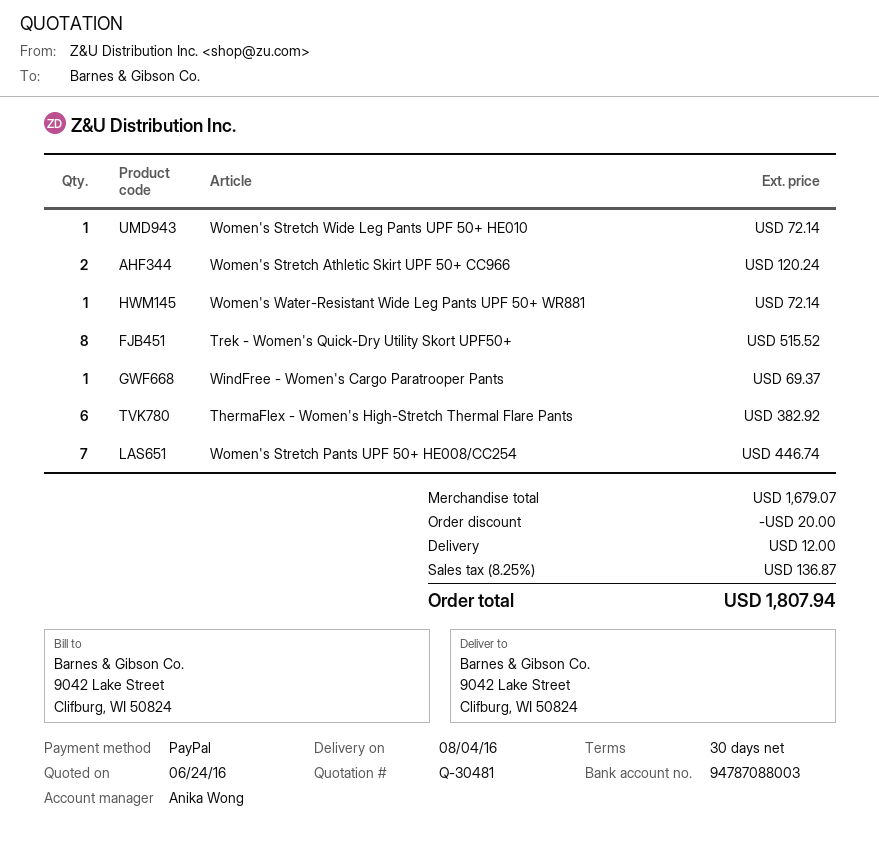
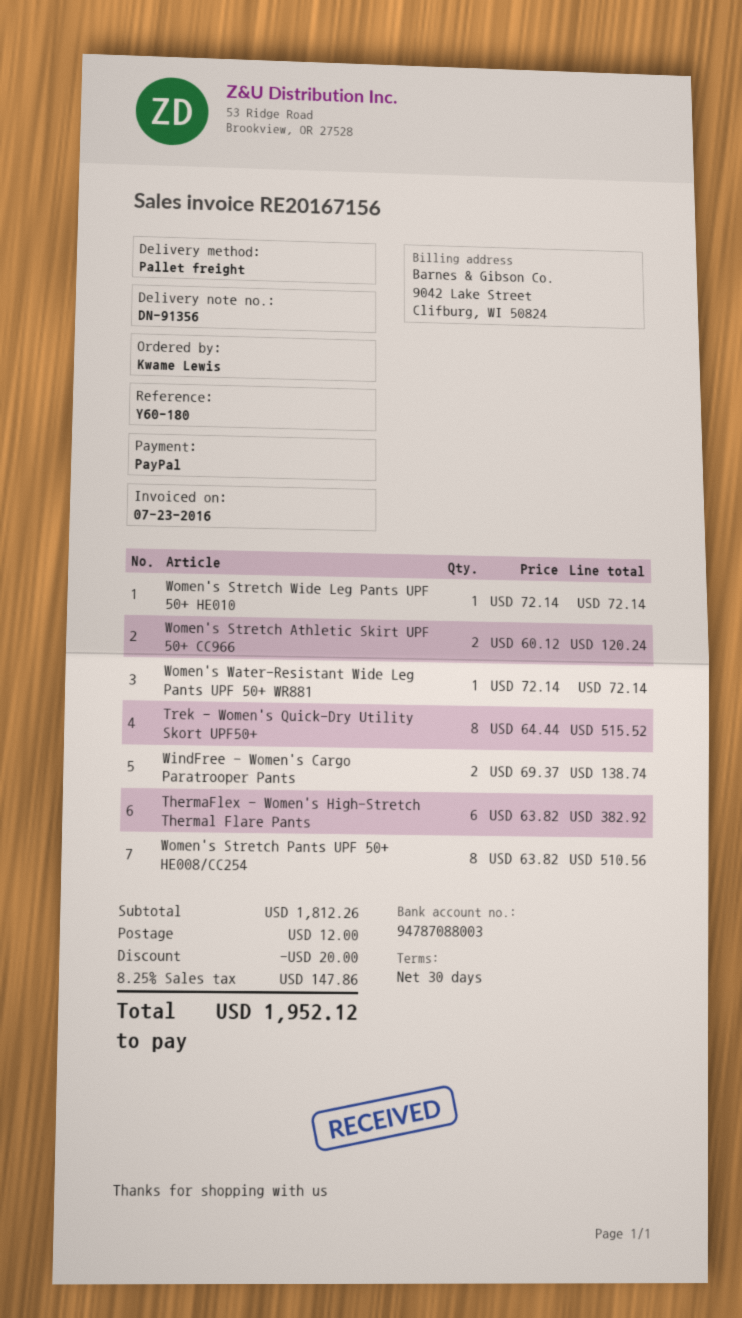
WindFree - Women's Cargo Paratrooper Pants: 1 for 69.37 -> 2 for 138.74
Women's Stretch Pants UPF 50+ HE008/CC254: 7 for 446.74 -> 8 for 510.56
subtotal: 1679.07 -> 1812.26
tax: 8.25% = 136.87 -> 8.25% = 147.86
total: 1807.94 -> 1952.12

